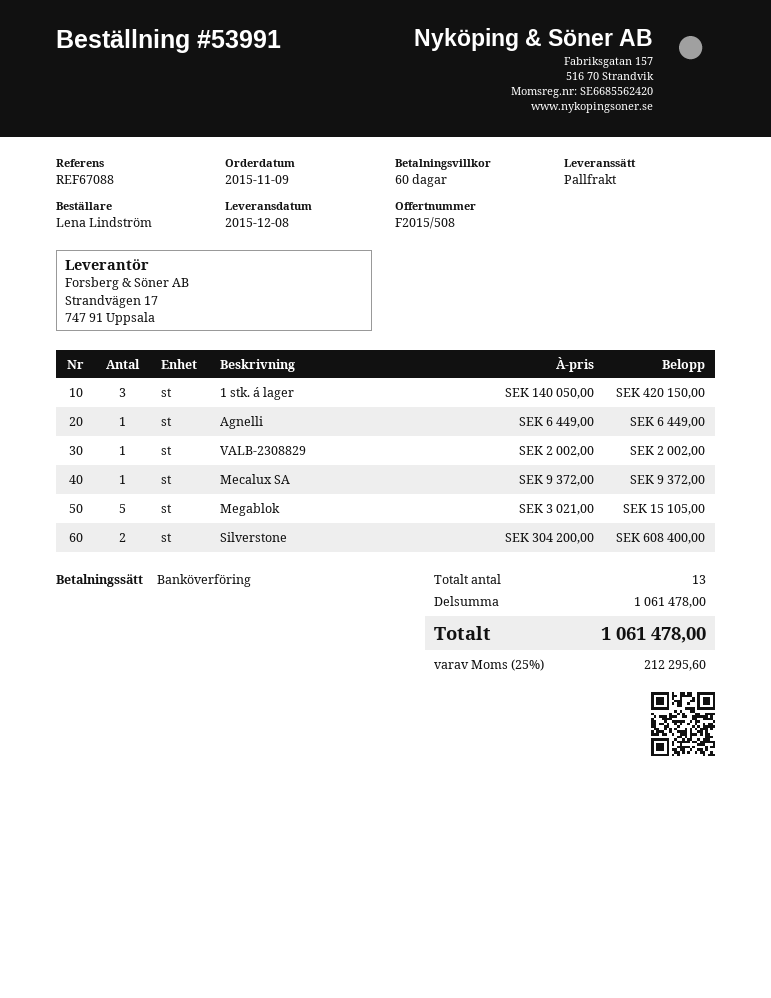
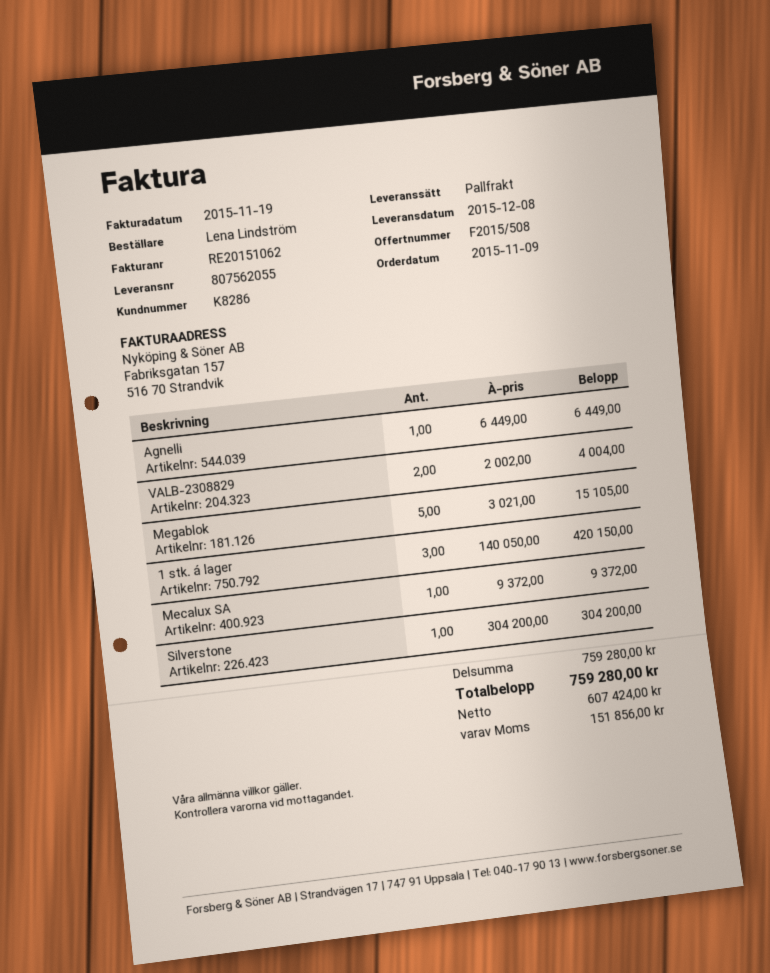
VALB-2308829: 1 x 2002.00 = 2002.00 -> 2 x 2002.00 = 4004.00
Silverstone: 2 x 304200.00 = 608400.00 -> 1 x 304200.00 = 304200.00
subtotal: 1061478.00 -> 759280.00
tax: 212295.60 -> 151856.00
total: 1061478.00 -> 759280.00

